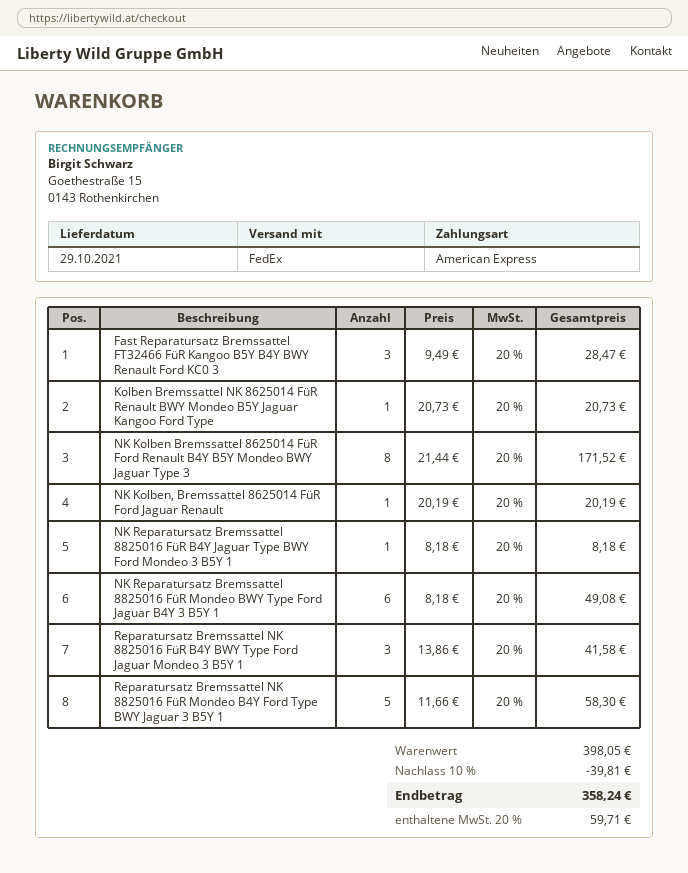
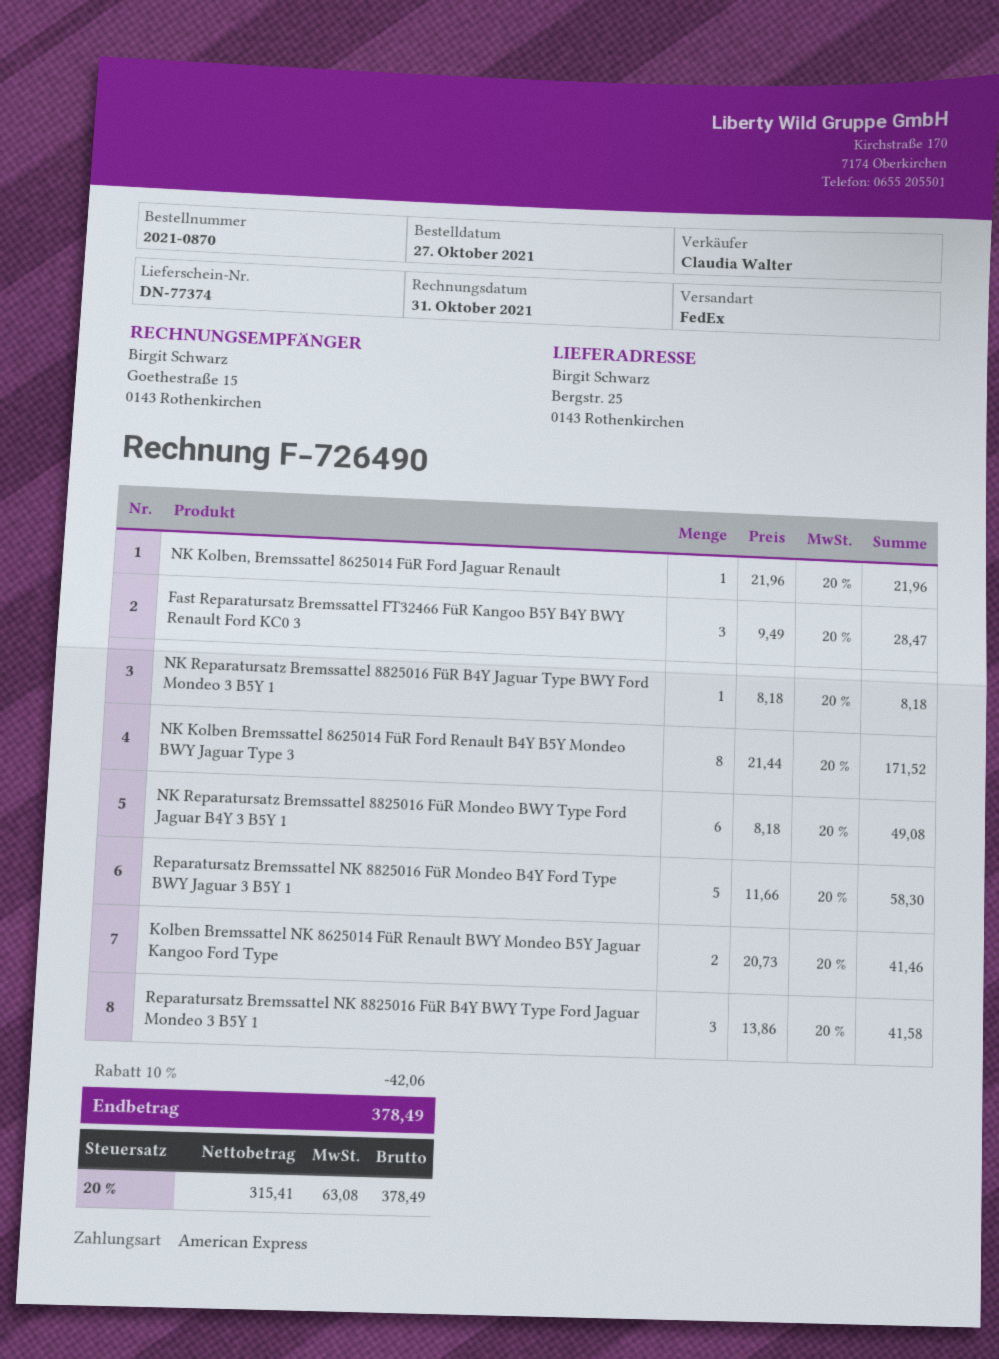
Kolben Bremssattel NK 8625014 FüR Renault BWY Mondeo B5Y Jaguar Kangoo Ford Type: 1 x 20.73 = 20.73 -> 2 x 20.73 = 41.46
NK Kolben, Bremssattel 8625014 FüR Ford Jaguar Renault: 1 x 20.19 = 20.19 -> 1 x 21.96 = 21.96
discount: 10% = 39.81 -> 10% = 42.06
tax: 20% = 59.71 -> 20% = 63.08
total: 358.24 -> 378.49

